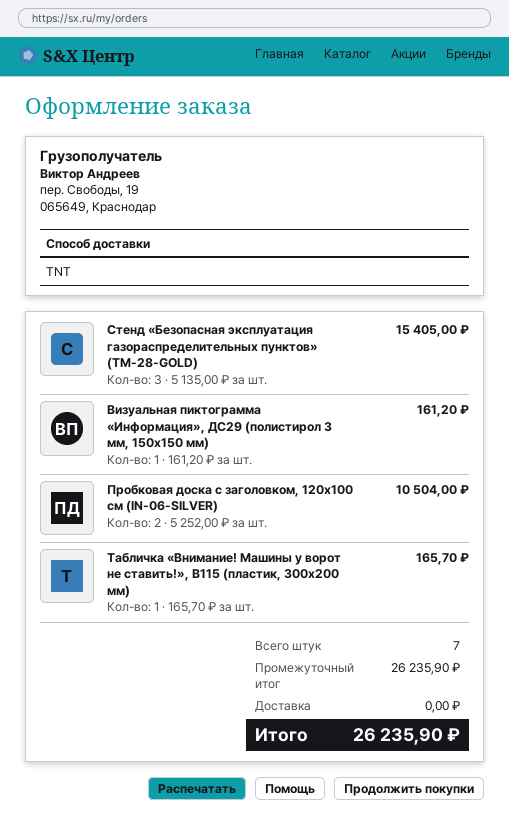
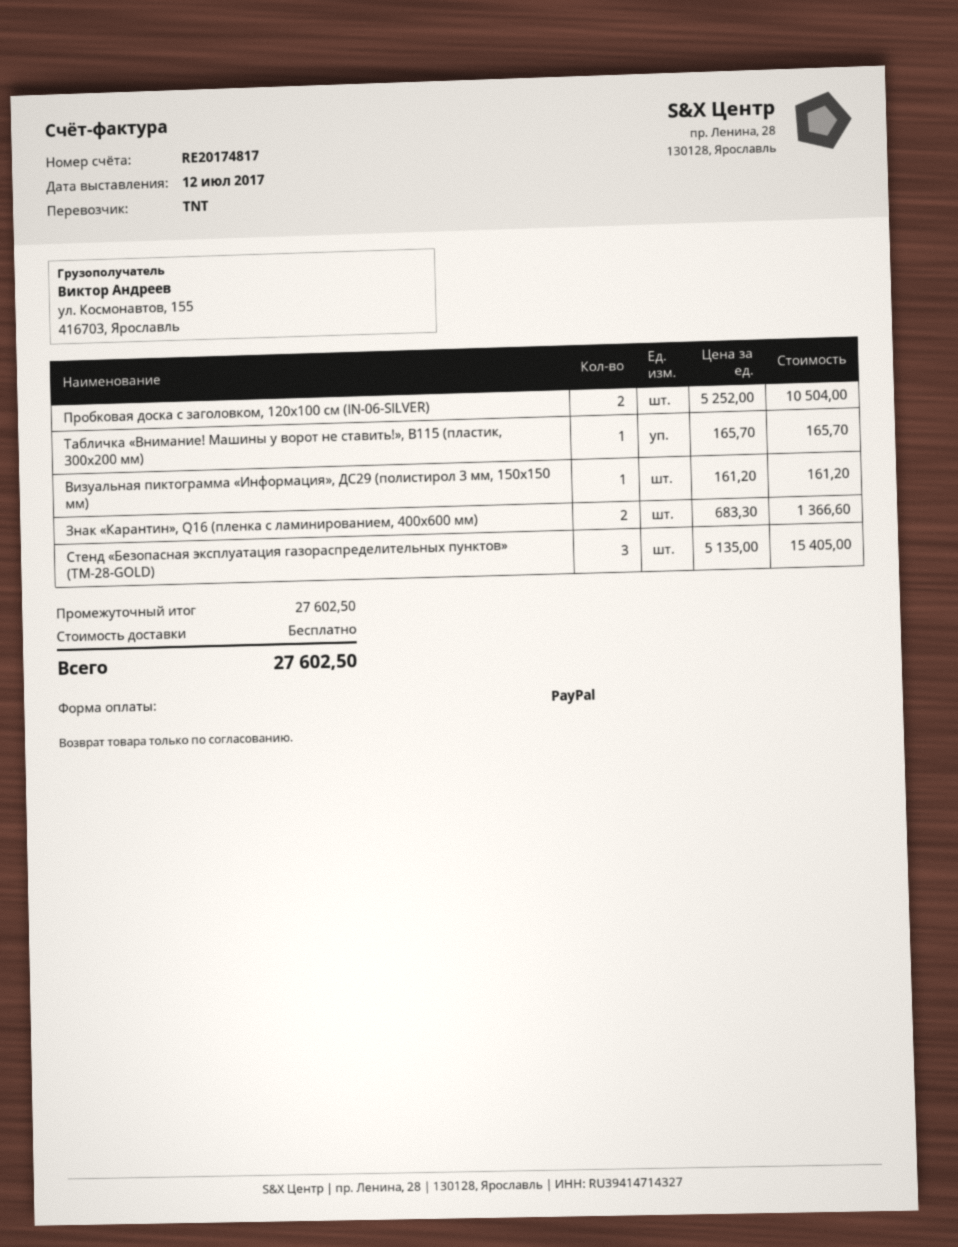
ship to: пер. Свободы, 19, 065649, Краснодар -> ул. Космонавтов, 155, 416703, Ярославль
Знак «Карантин», Q16 (пленка c ламинированием, 400х600 мм): none -> 2 x 683.30 = 1366.60
subtotal: 26235.90 -> 27602.50
total: 26235.90 -> 27602.50

